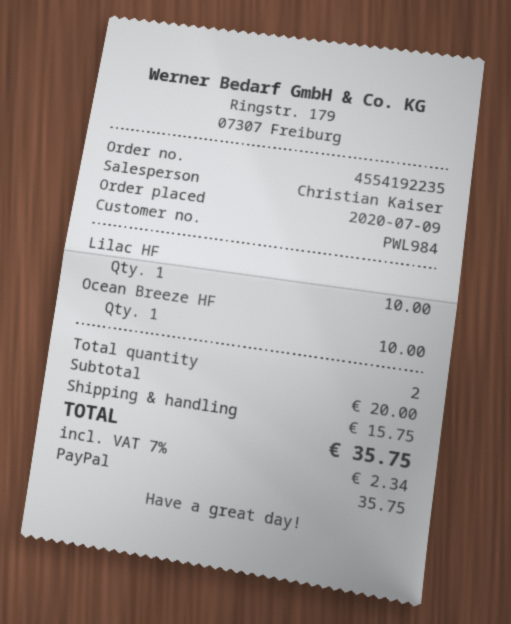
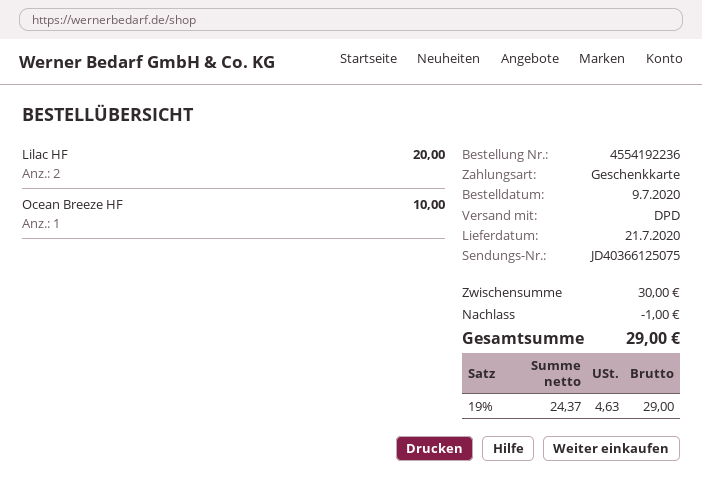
order number: 4554192235 -> 4554192236
payment method: PayPal -> gift card
Lilac HF: 1 for 10.00 -> 2 for 20.00
subtotal: 20.00 -> 30.00
discount: none -> 1.00
shipping: 15.75 -> none
tax: 7% = 2.34 -> 19% = 4.63
total: 35.75 -> 29.00

